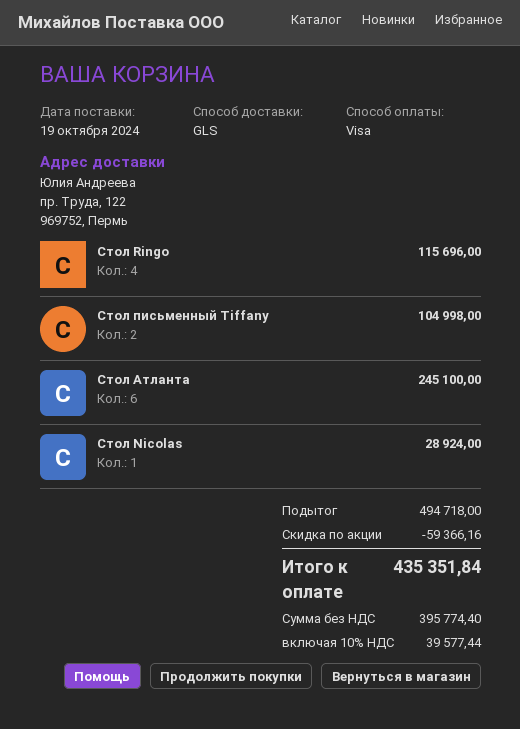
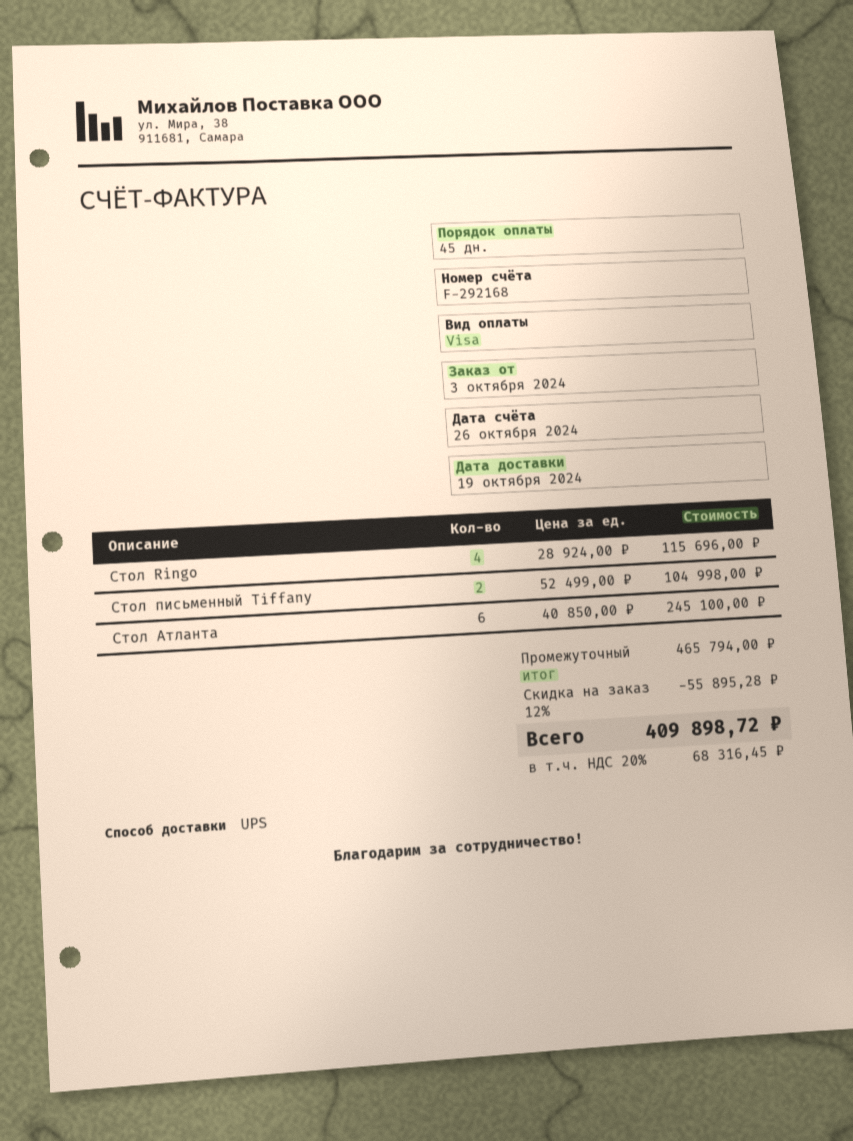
shipping method: GLS -> UPS
Стол Nicolas: 1 for 28924.00 -> none
subtotal: 494718.00 -> 465794.00
discount: 59366.16 -> 55895.28
tax: 10% = 39577.44 -> 20% = 68316.45
total: 435351.84 -> 409898.72

